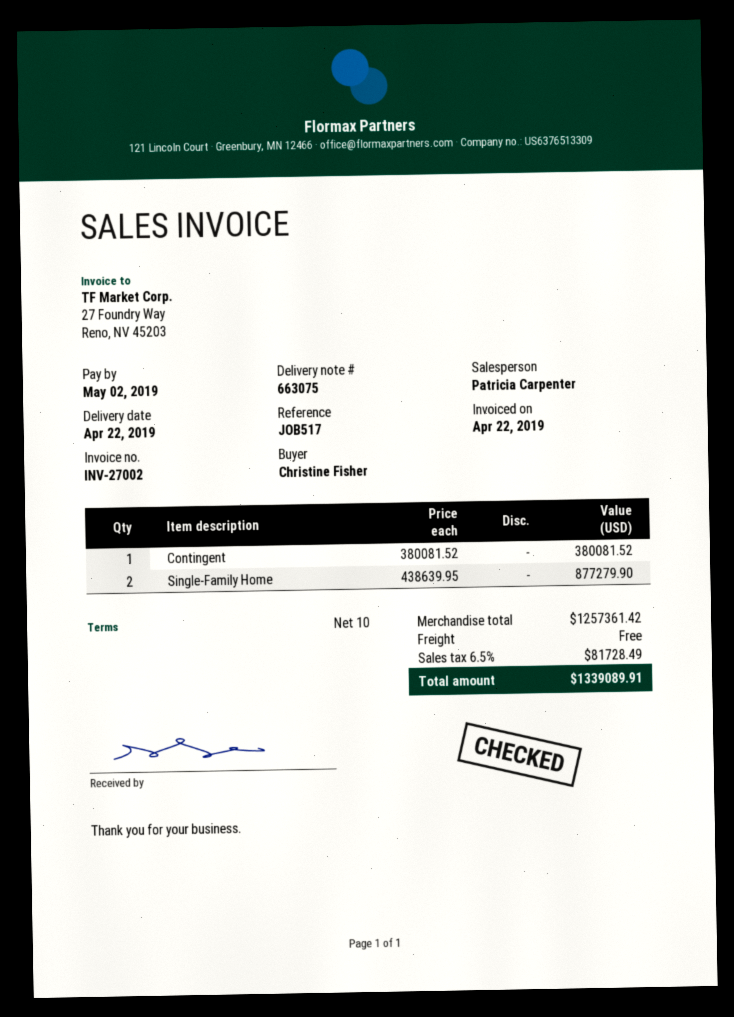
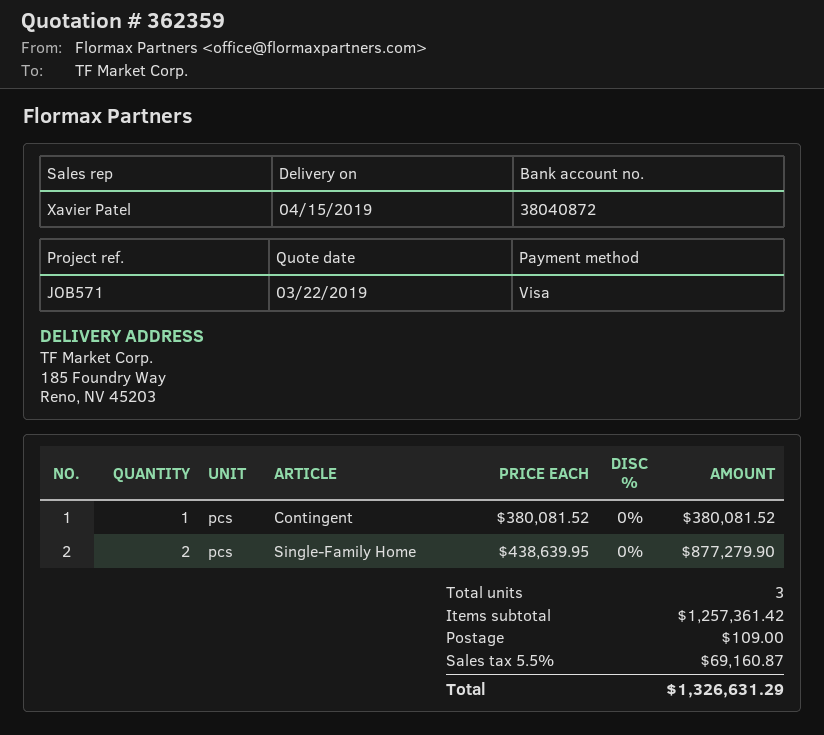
delivery date: 2019-04-22 -> 2019-04-15
reference: JOB517 -> JOB571
sales rep: Patricia Carpenter -> Xavier Patel
shipping: 0.00 -> 109.00
tax: 6.5% = 81728.49 -> 5.5% = 69160.87
total: 1339089.91 -> 1326631.29

